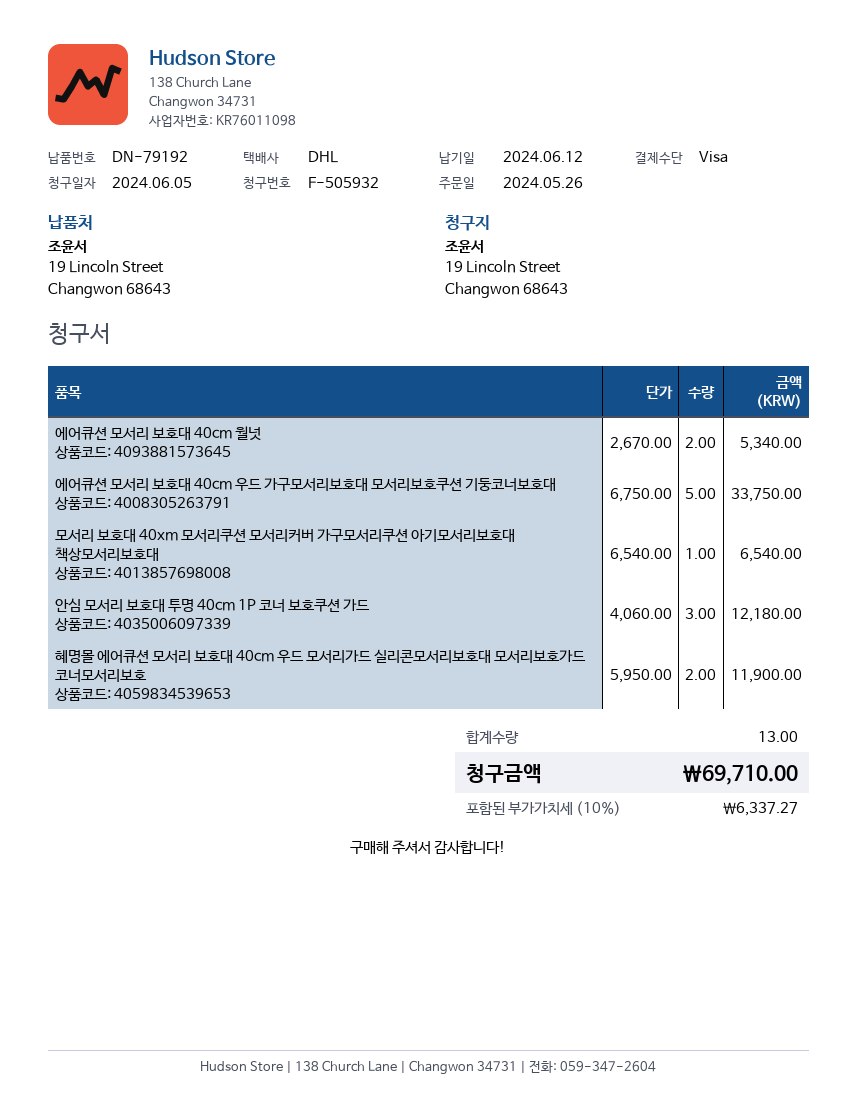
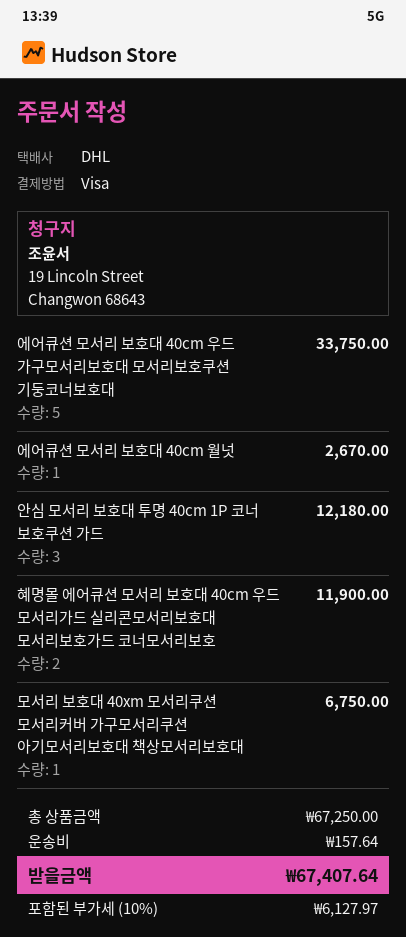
에어큐션 모서리 보호대 40cm 월넛: 2 for 5340.00 -> 1 for 2670.00
모서리 보호대 40xm 모서리쿠션 모서리커버 가구모서리쿠션 아기모서리보호대 책상모서리보호대: 1 for 6540.00 -> 1 for 6750.00
shipping: none -> 157.64
tax: 10% = 6337.27 -> 10% = 6127.97
total: 69710.00 -> 67407.64

